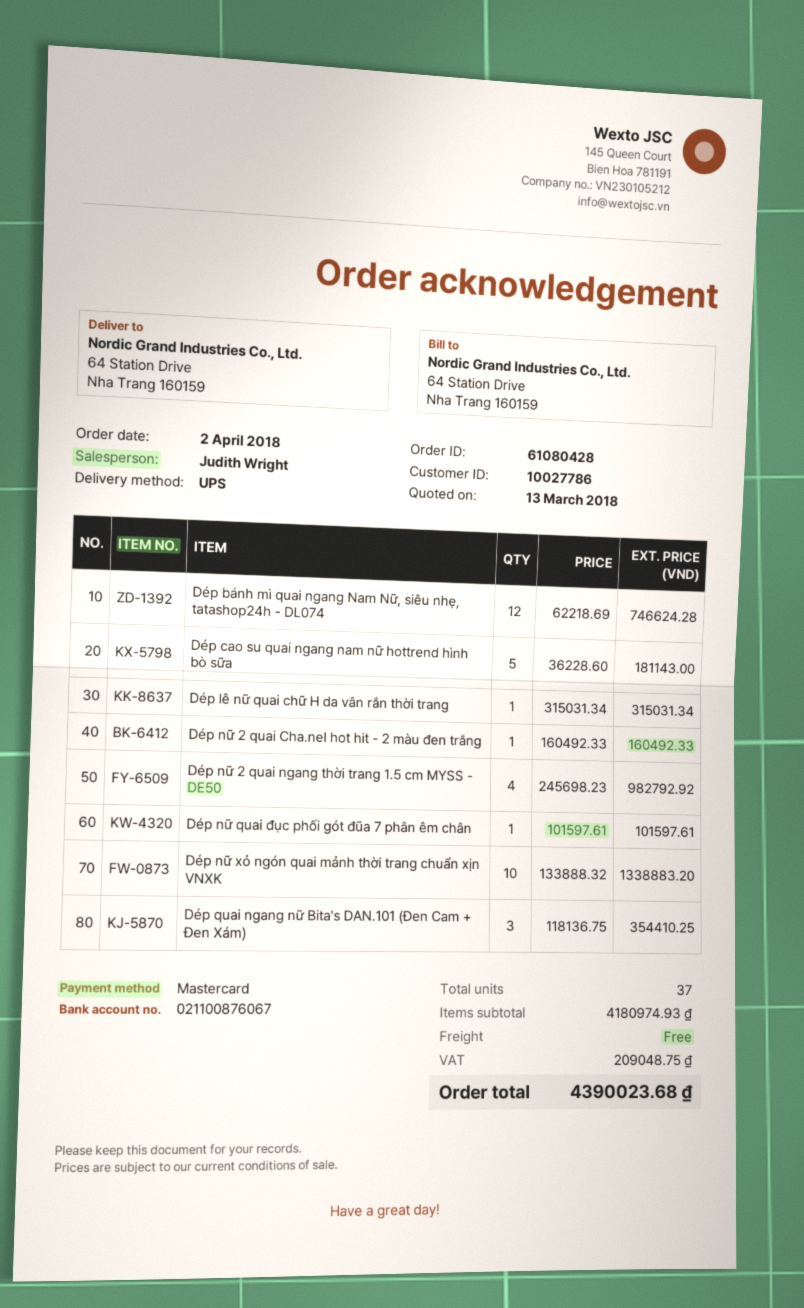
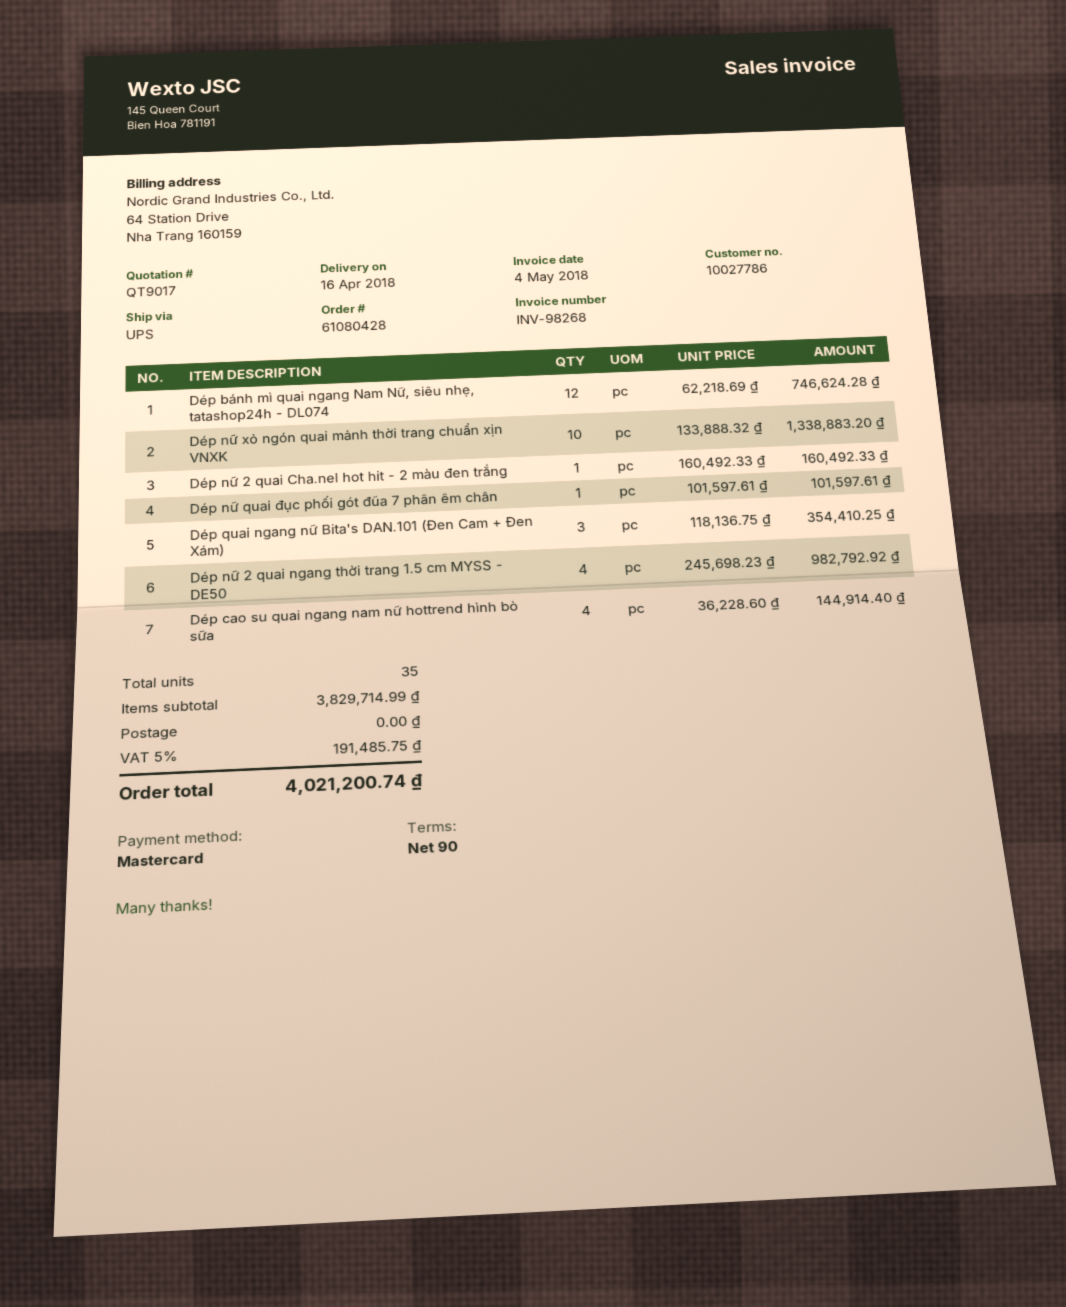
Dép cao su quai ngang nam nữ hottrend hình bò sữa: 5 x 36228.60 = 181143.00 -> 4 x 36228.60 = 144914.40
Dép lê nữ quai chữ H da vân rắn thời trang: 1 x 315031.34 = 315031.34 -> none
total quantity: 37 -> 35
subtotal: 4180974.93 -> 3829714.99
tax: 209048.75 -> 191485.75
total: 4390023.68 -> 4021200.74

